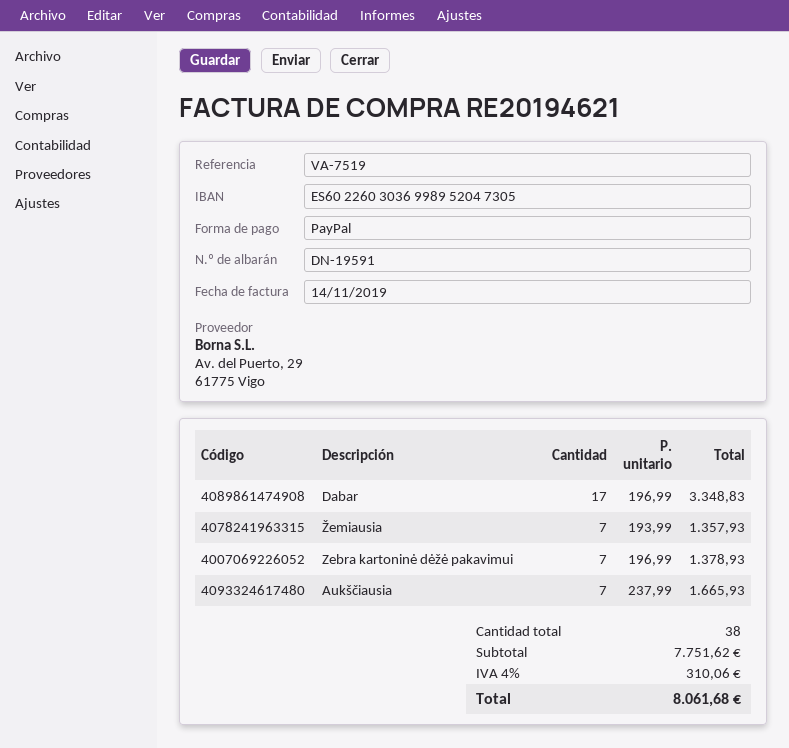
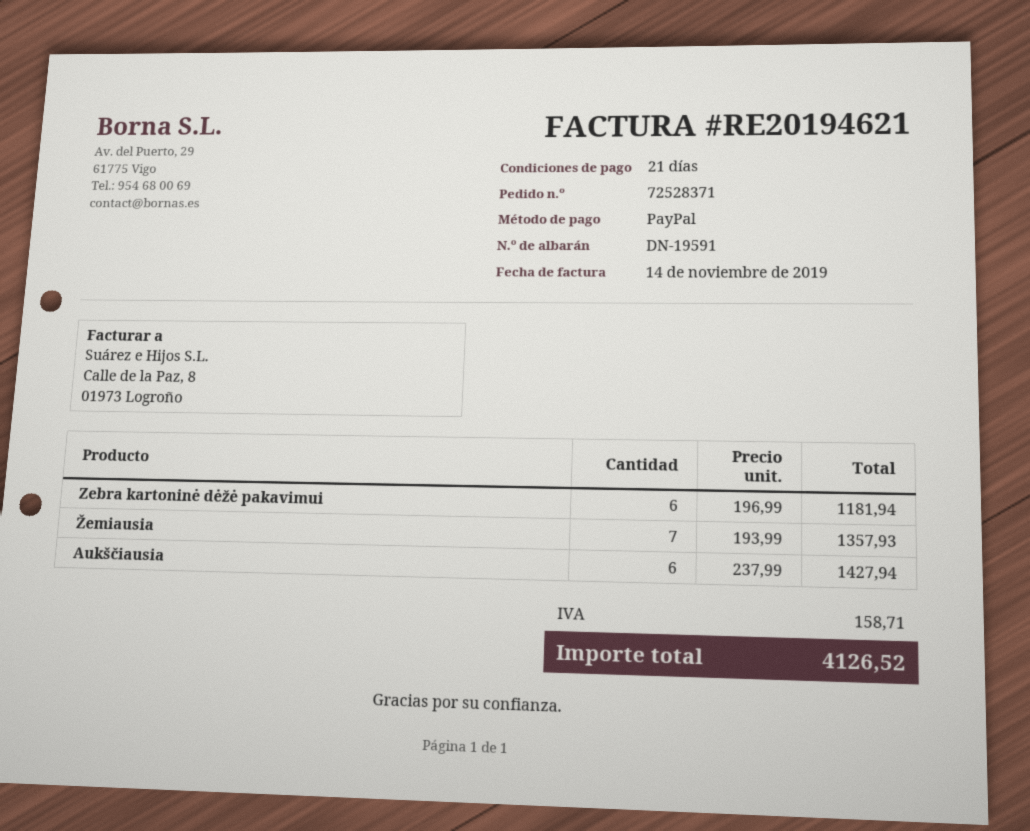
Dabar: 17 x 196.99 = 3348.83 -> none
Zebra kartoninė dėžė pakavimui: 7 x 196.99 = 1378.93 -> 6 x 196.99 = 1181.94
Aukščiausia: 7 x 237.99 = 1665.93 -> 6 x 237.99 = 1427.94
tax: 310.06 -> 158.71
total: 8061.68 -> 4126.52

